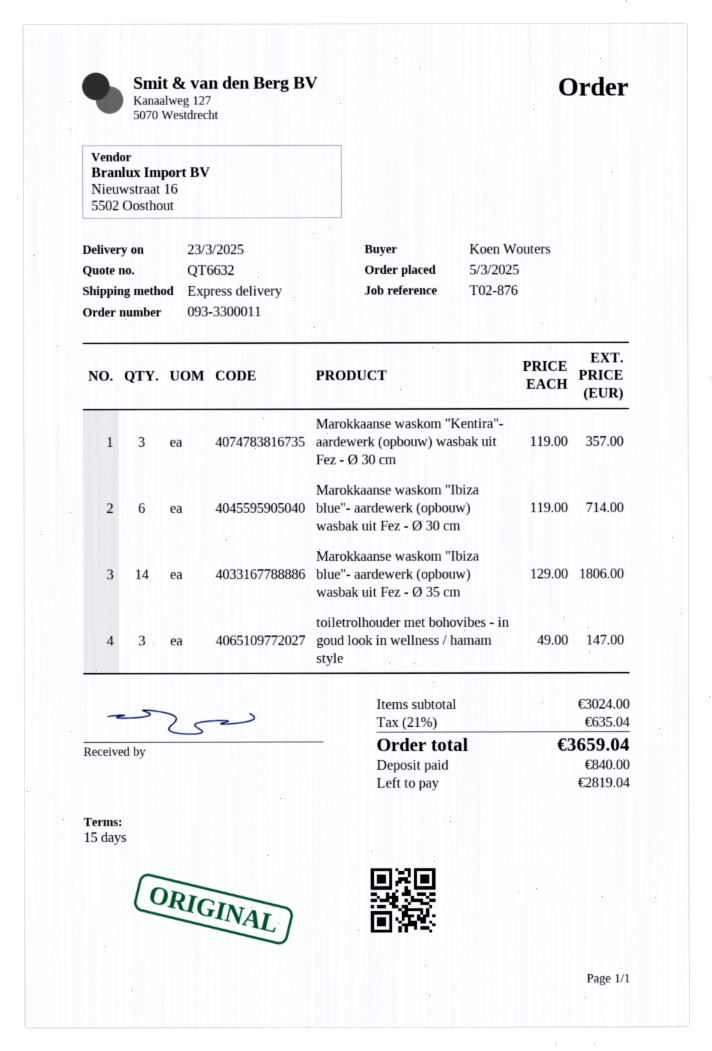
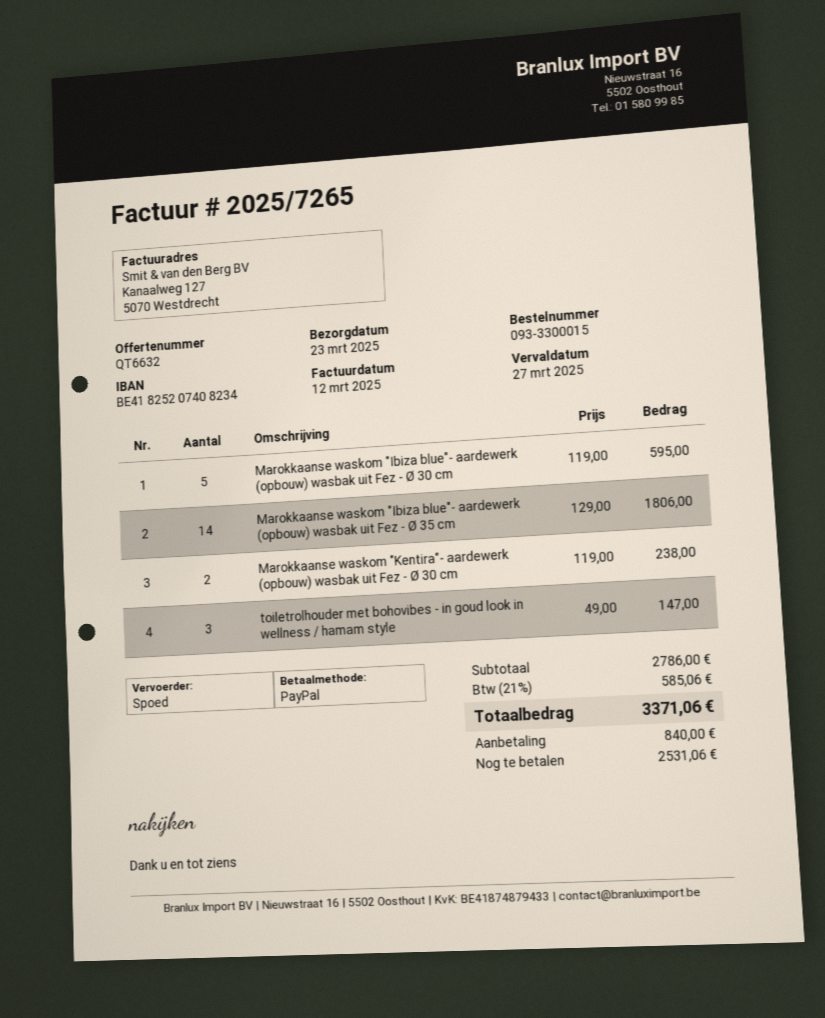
order number: 093-3300011 -> 093-3300015
Marokkaanse waskom "Kentira"- aardewerk (opbouw) wasbak uit Fez - Ø 30 cm: 3 x 119.00 = 357.00 -> 2 x 119.00 = 238.00
Marokkaanse waskom "Ibiza blue"- aardewerk (opbouw) wasbak uit Fez - Ø 30 cm: 6 x 119.00 = 714.00 -> 5 x 119.00 = 595.00
subtotal: 3024.00 -> 2786.00
tax: 21% = 635.04 -> 21% = 585.06
total: 3659.04 -> 3371.06
balance: 2819.04 -> 2531.06

